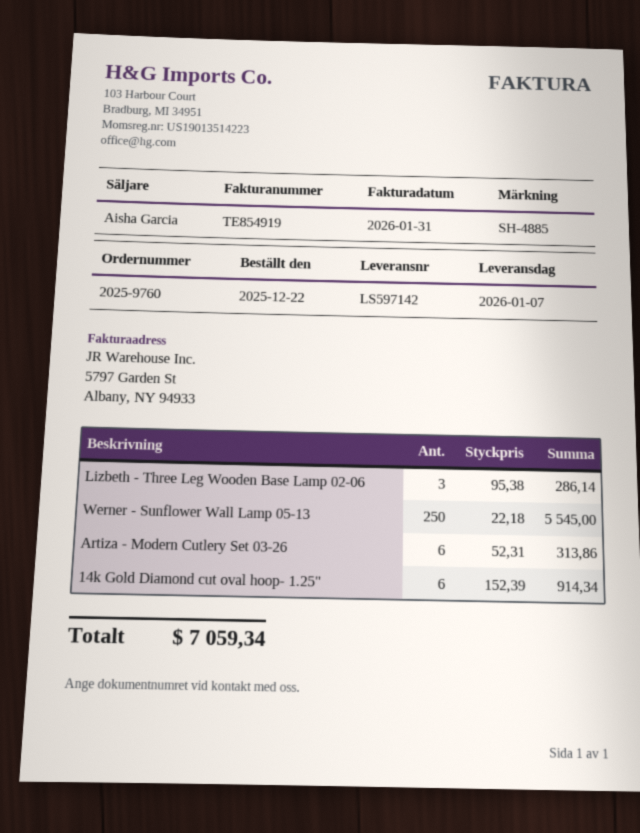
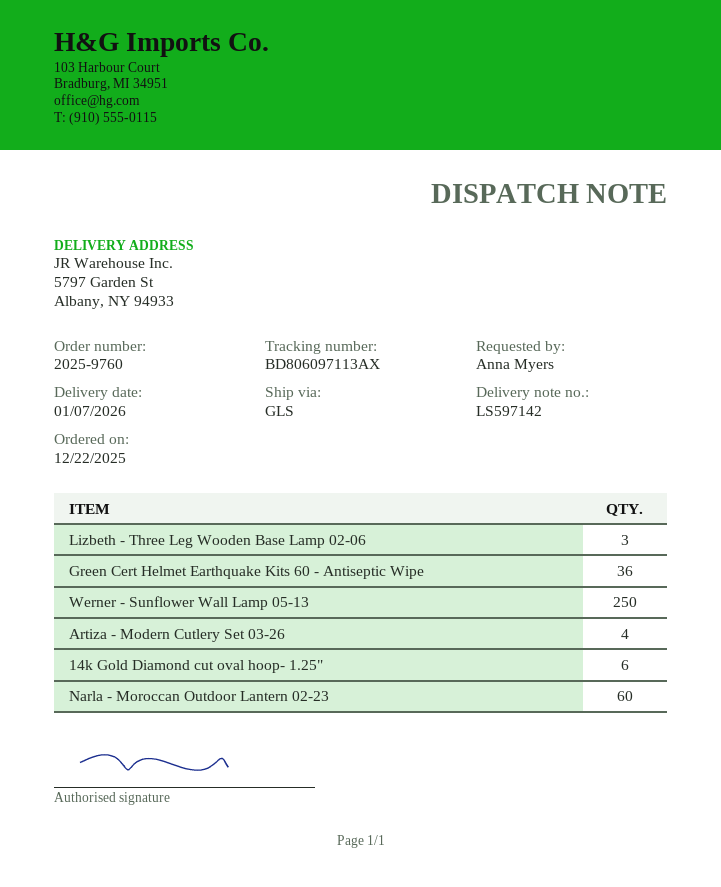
Artiza - Modern Cutlery Set 03-26: 6 -> 4
Green Cert Helmet Earthquake Kits 60 - Antiseptic Wipe: none -> 36
Narla - Moroccan Outdoor Lantern 02-23: none -> 60

